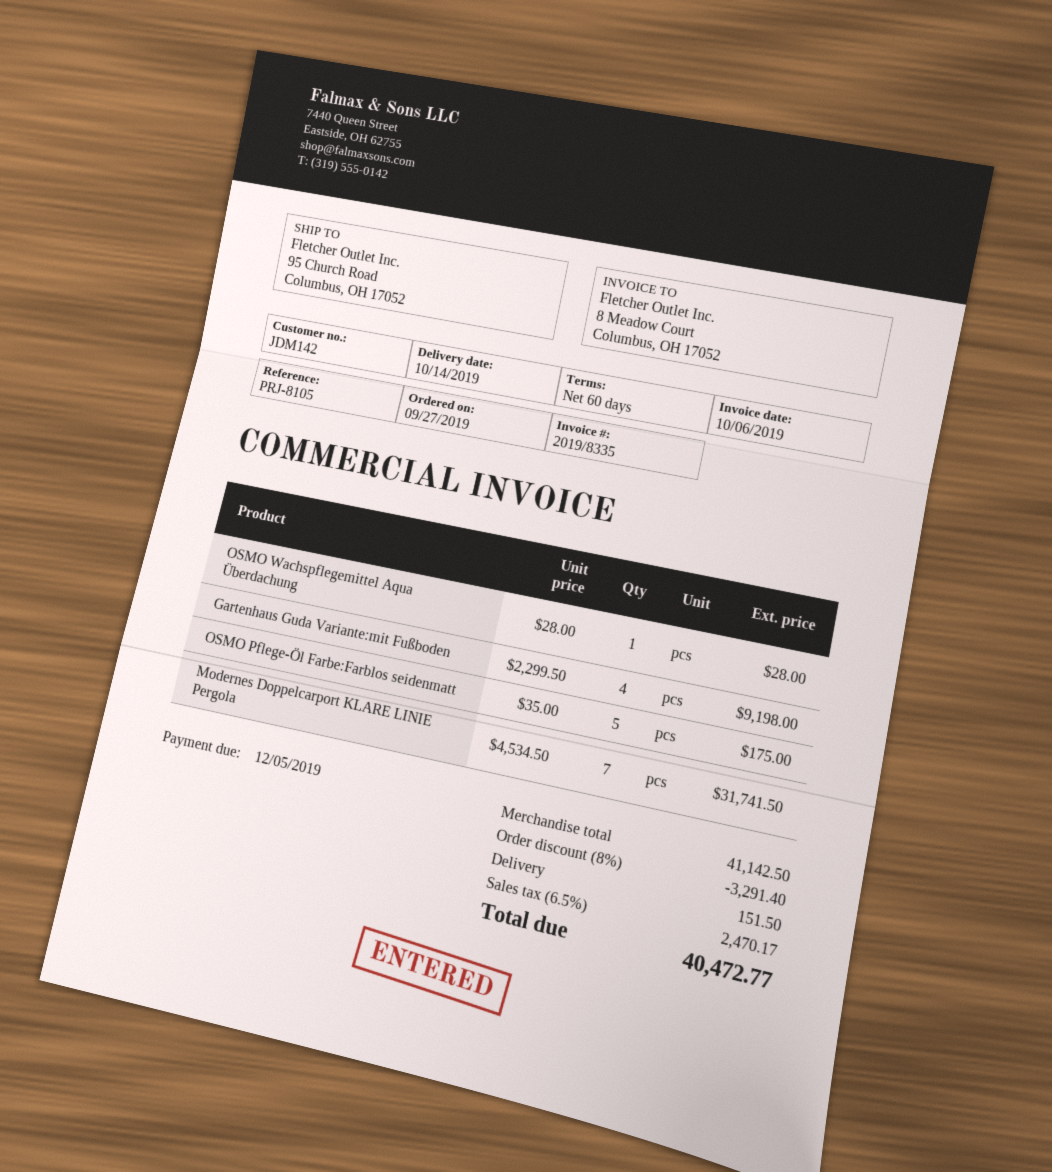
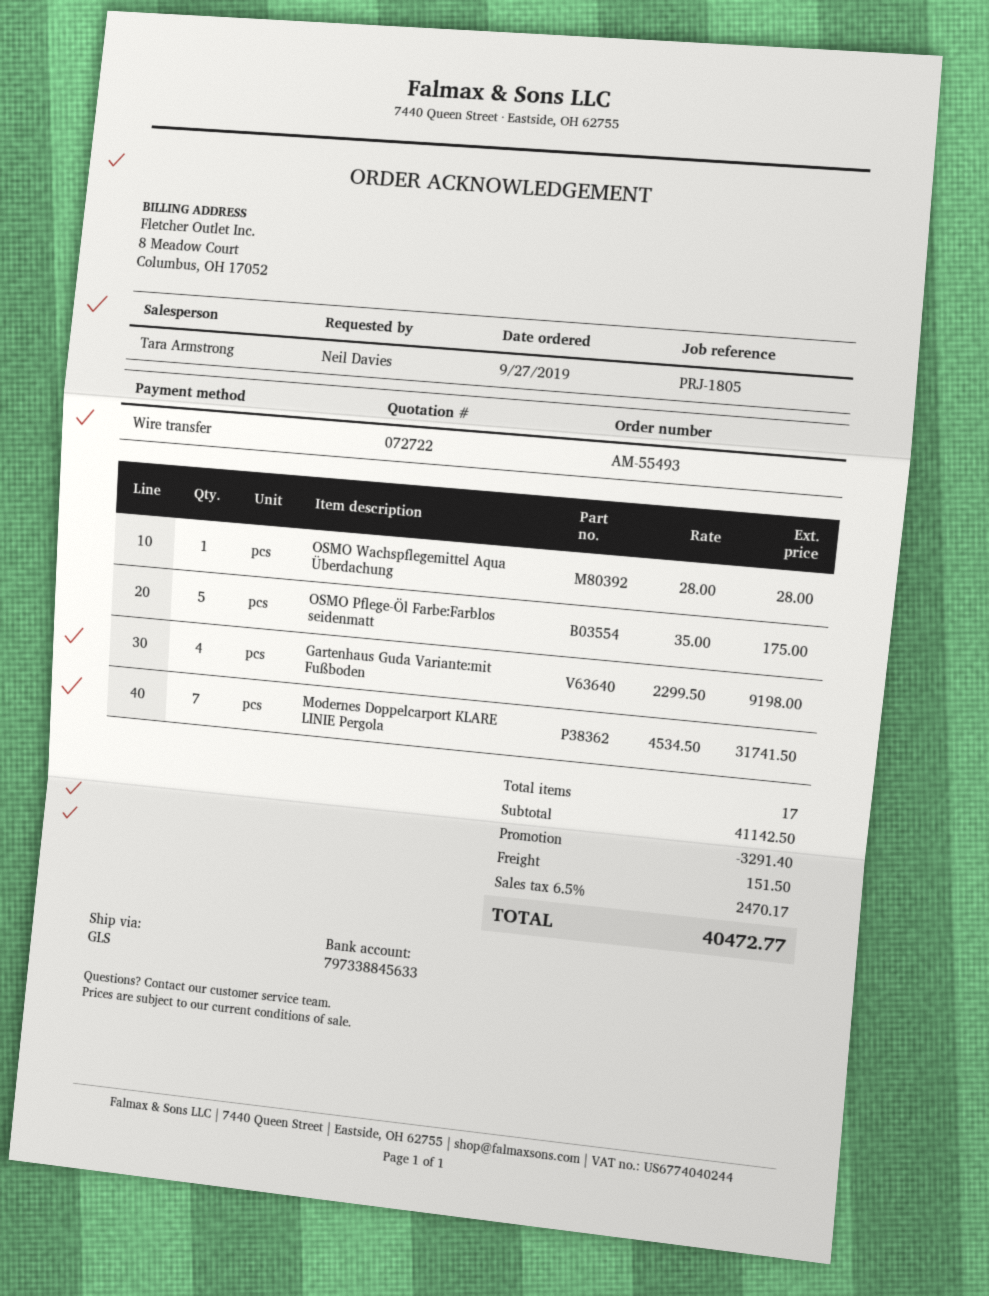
reference: PRJ-8105 -> PRJ-1805

